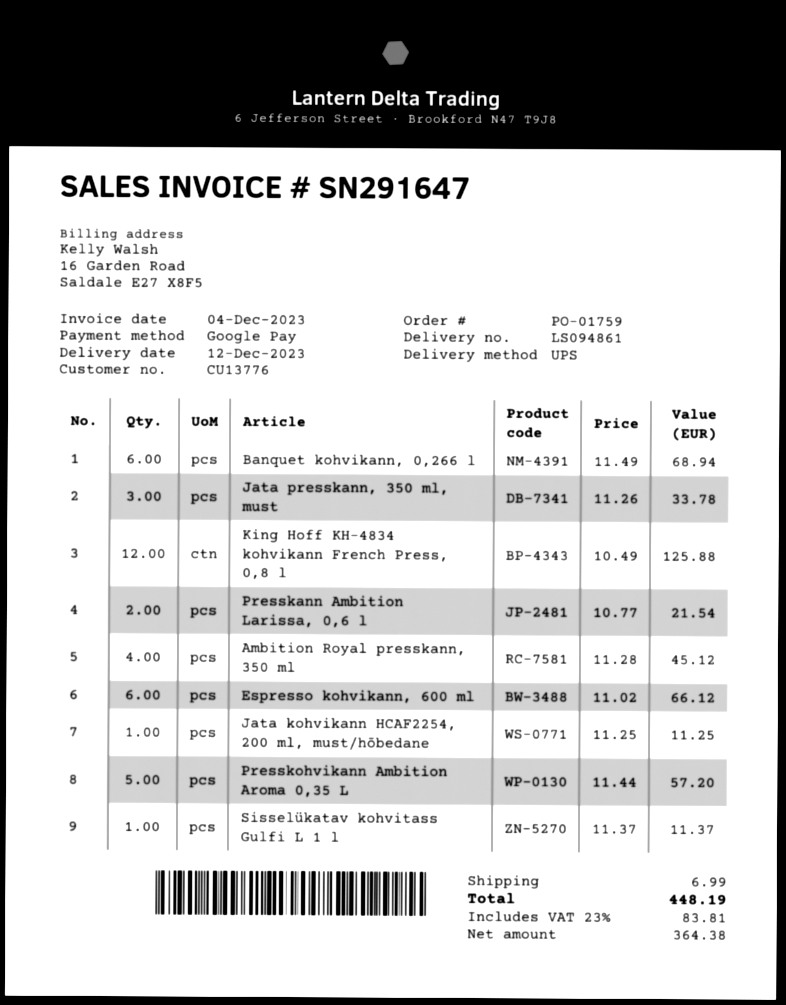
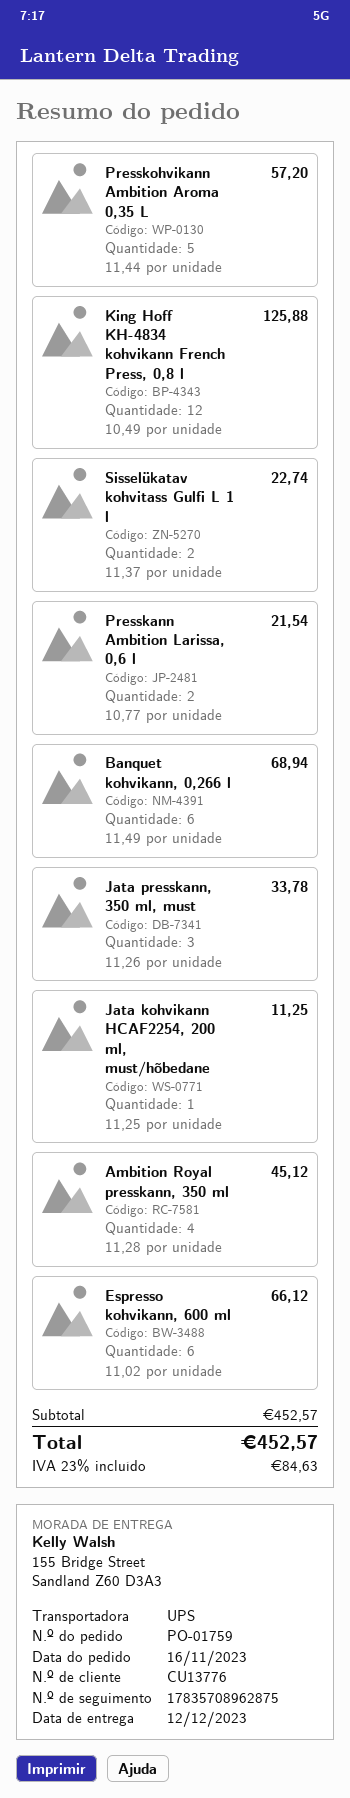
Sisselükatav kohvitass Gulfi L 1 l: 1 x 11.37 = 11.37 -> 2 x 11.37 = 22.74
shipping: 6.99 -> none
tax: 23% = 83.81 -> 23% = 84.63
total: 448.19 -> 452.57

